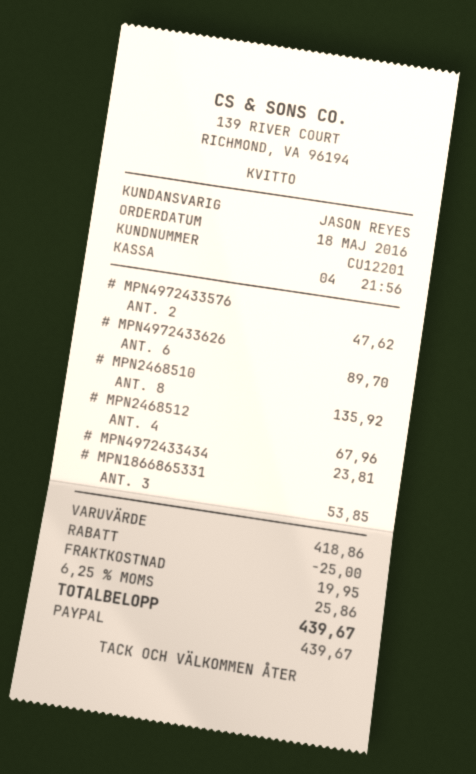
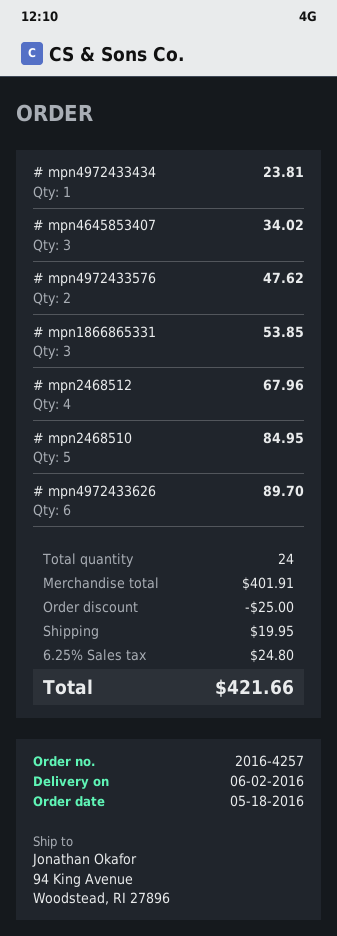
# MPN2468510: 8 for 135.92 -> 5 for 84.95
# mpn4645853407: none -> 3 for 34.02
subtotal: 418.86 -> 401.91
tax: 6.25% = 25.86 -> 6.25% = 24.80
total: 439.67 -> 421.66

